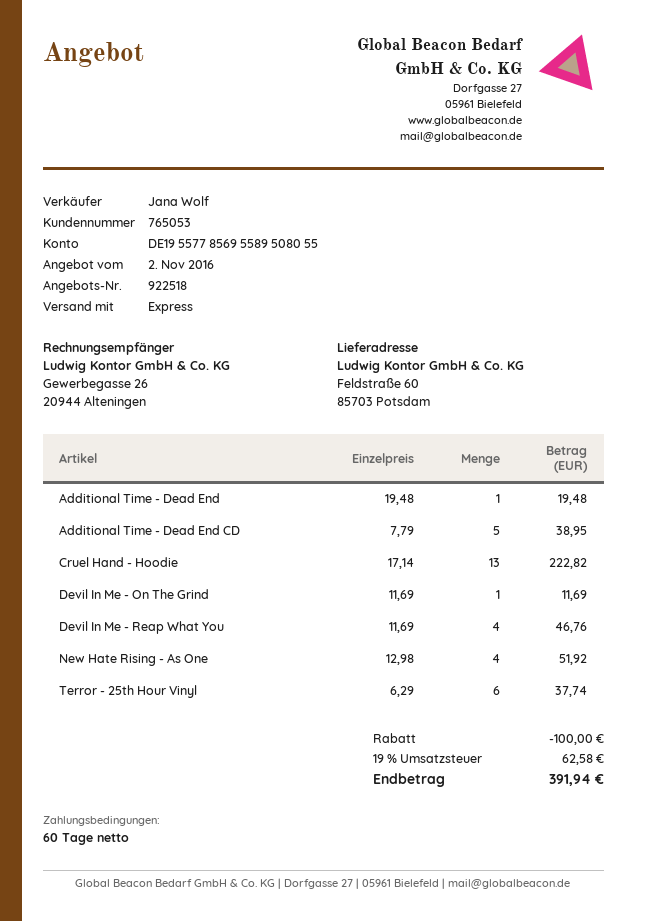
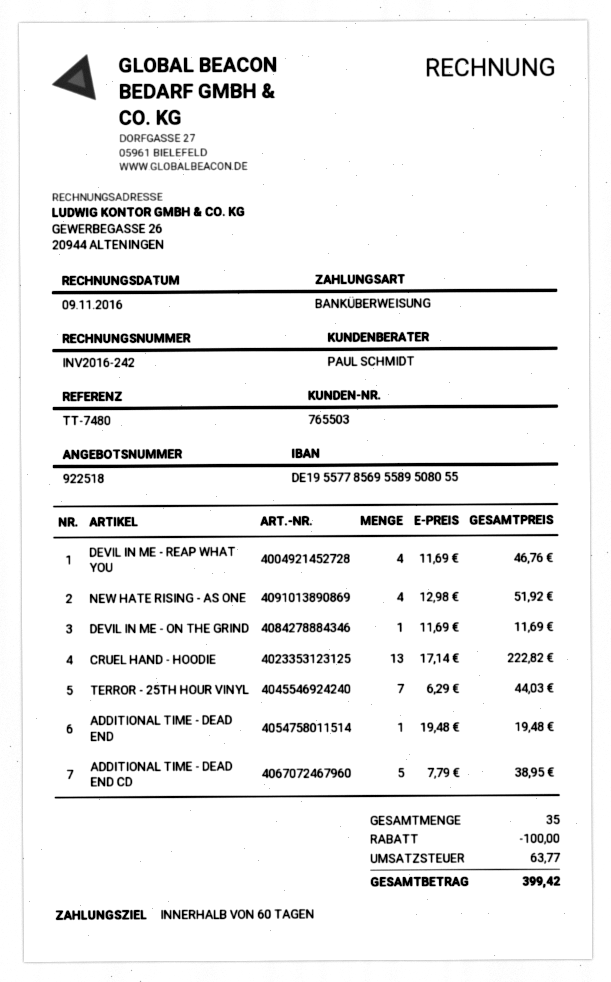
customer number: 765053 -> 765503
sales rep: Jana Wolf -> PAUL SCHMIDT
Terror - 25th Hour Vinyl: 6 x 6.29 = 37.74 -> 7 x 6.29 = 44.03
tax: 62.58 -> 63.77
total: 391.94 -> 399.42

